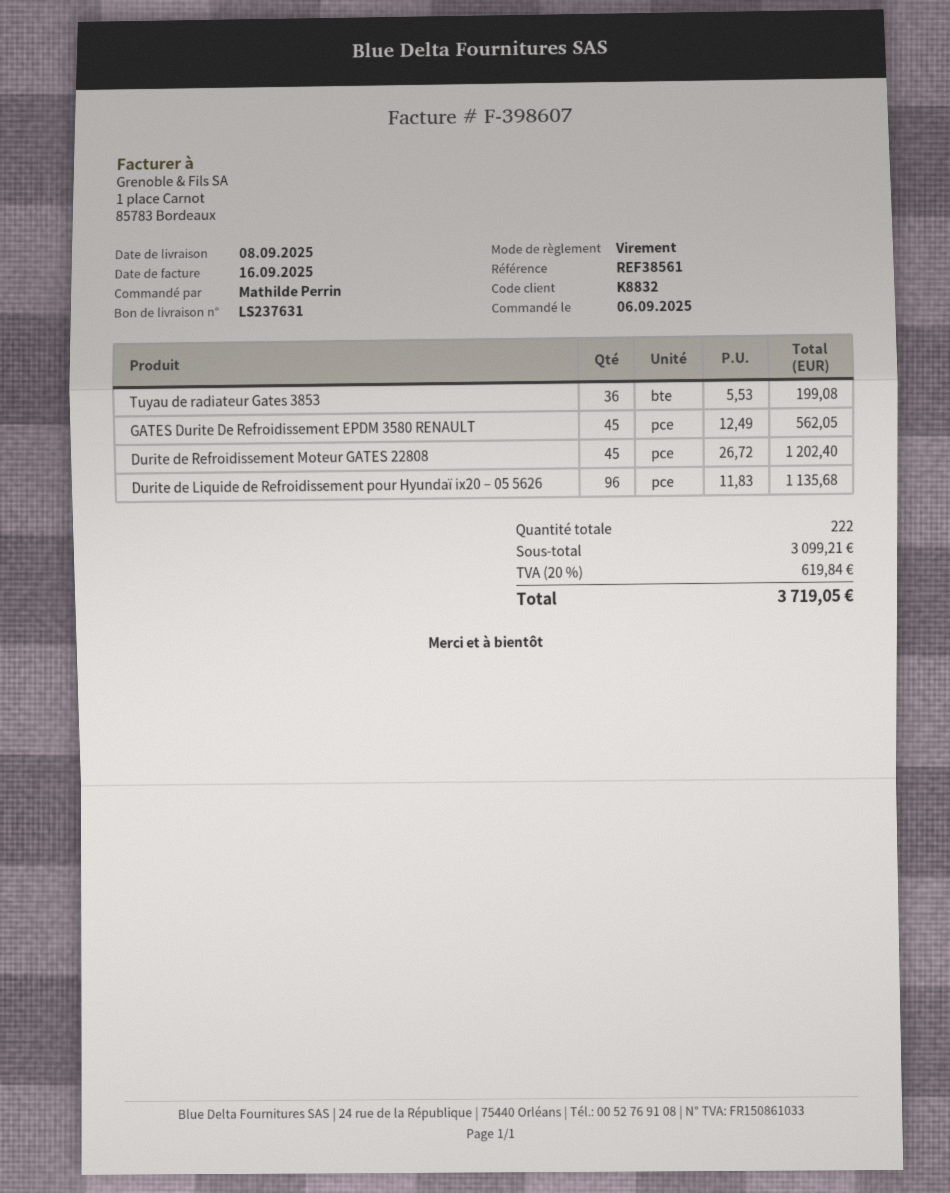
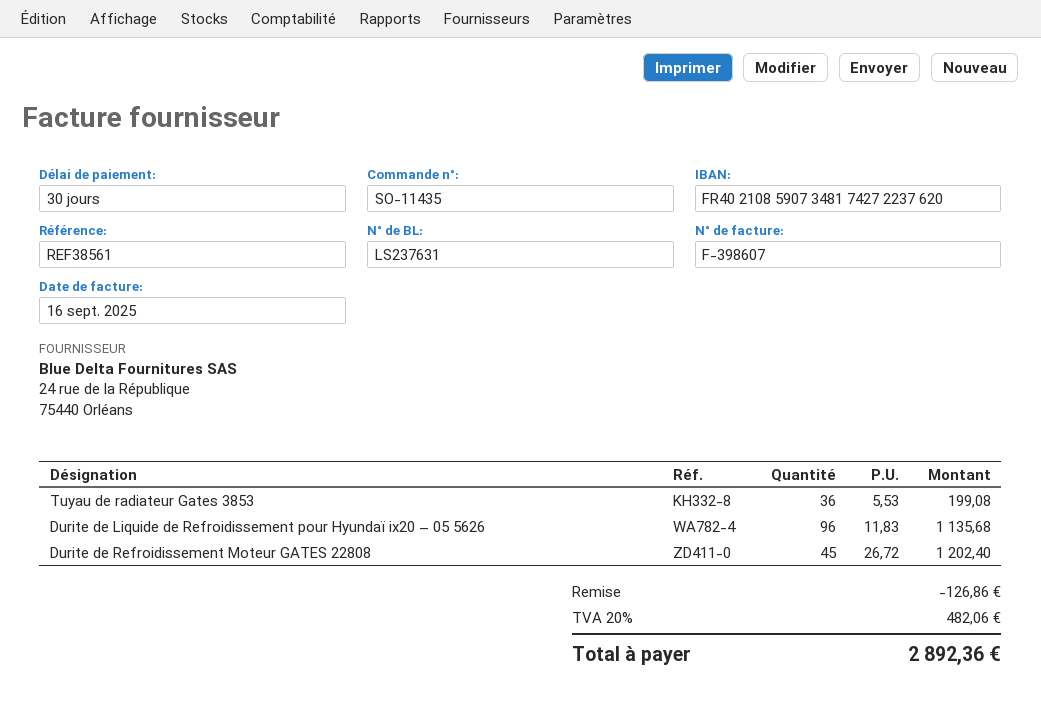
GATES Durite De Refroidissement EPDM 3580 RENAULT: 45 x 12.49 = 562.05 -> none
discount: none -> 126.86
tax: 20% = 619.84 -> 20% = 482.06
total: 3719.05 -> 2892.36

